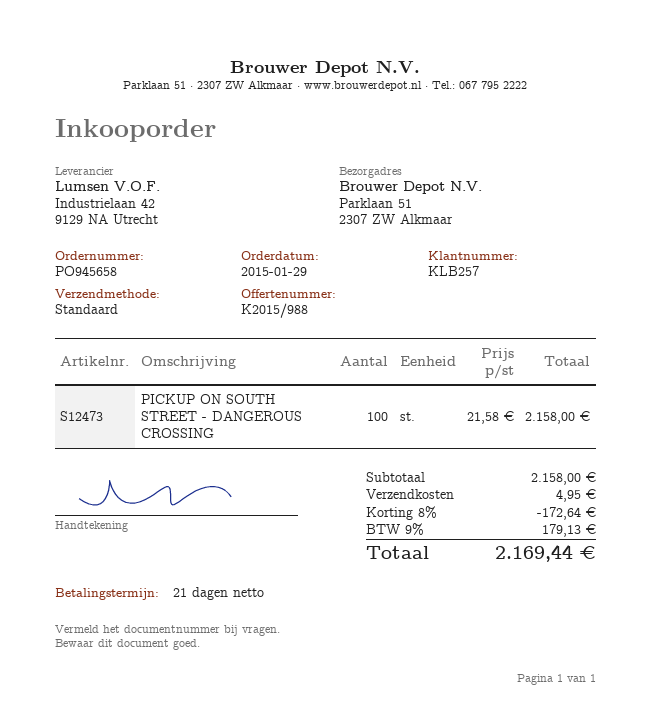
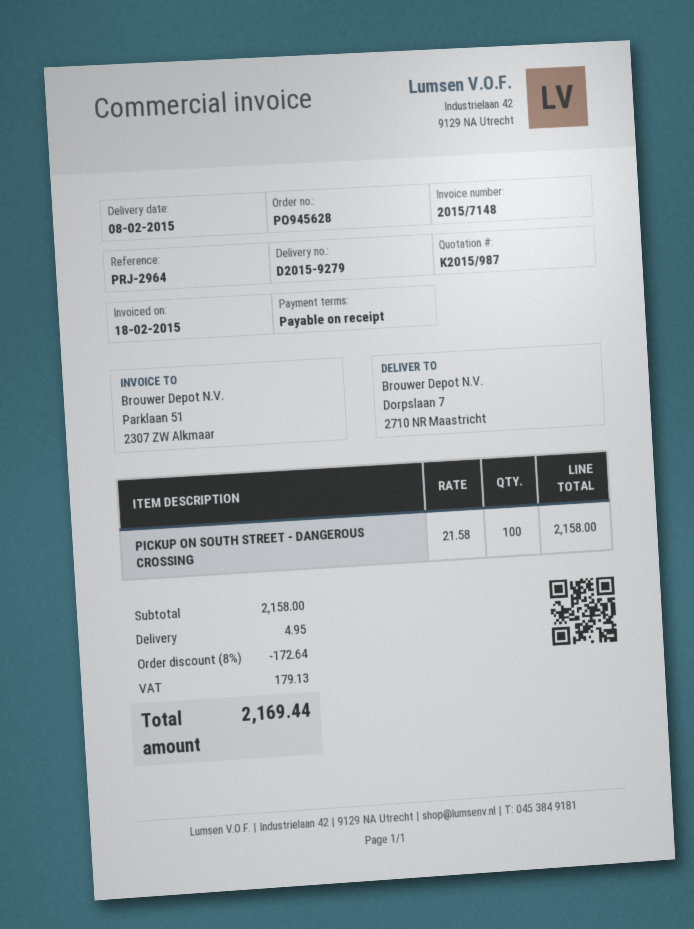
quote number: K2015/988 -> K2015/987
order number: PO945658 -> PO945628
payment terms: 21 days -> on receipt
ship to: Parklaan 51, 2307 ZW Alkmaar -> Dorpslaan 7, 2710 NR Maastricht

